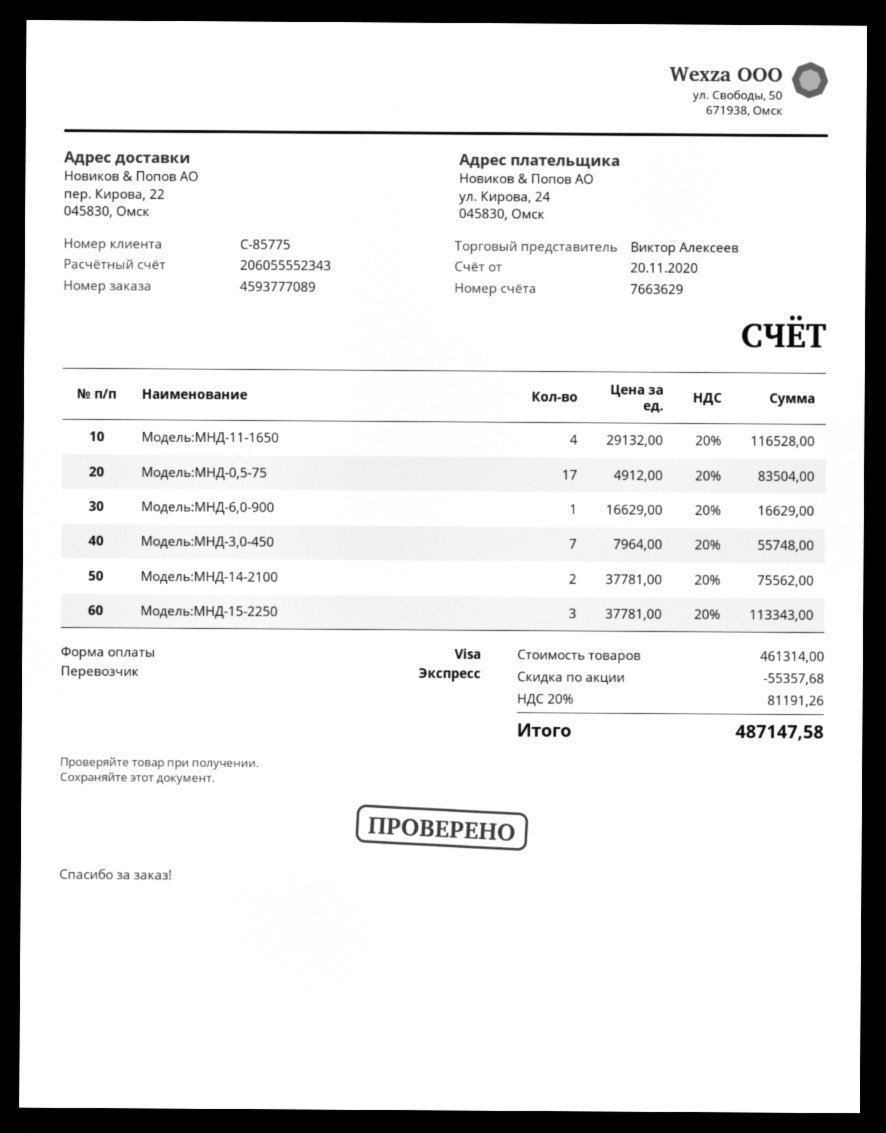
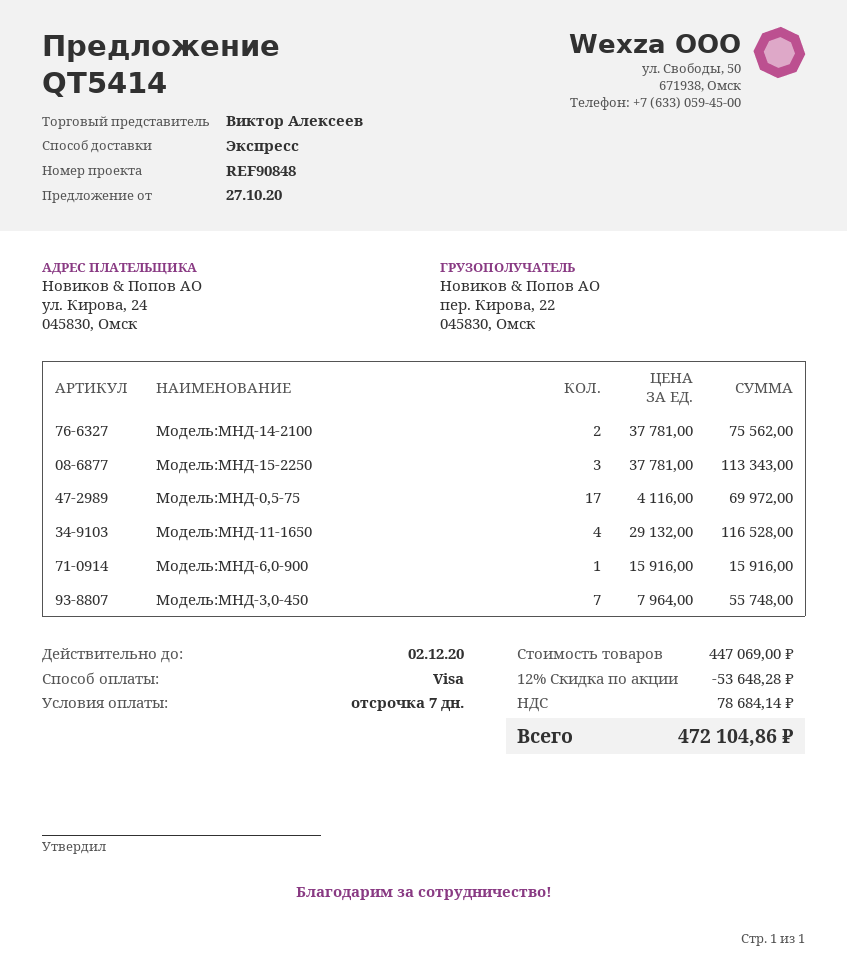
Модель:МНД-0,5-75: 17 x 4912.00 = 83504.00 -> 17 x 4116.00 = 69972.00
Модель:МНД-6,0-900: 1 x 16629.00 = 16629.00 -> 1 x 15916.00 = 15916.00
subtotal: 461314.00 -> 447069.00
discount: 55357.68 -> 53648.28
tax: 81191.26 -> 78684.14
total: 487147.58 -> 472104.86

